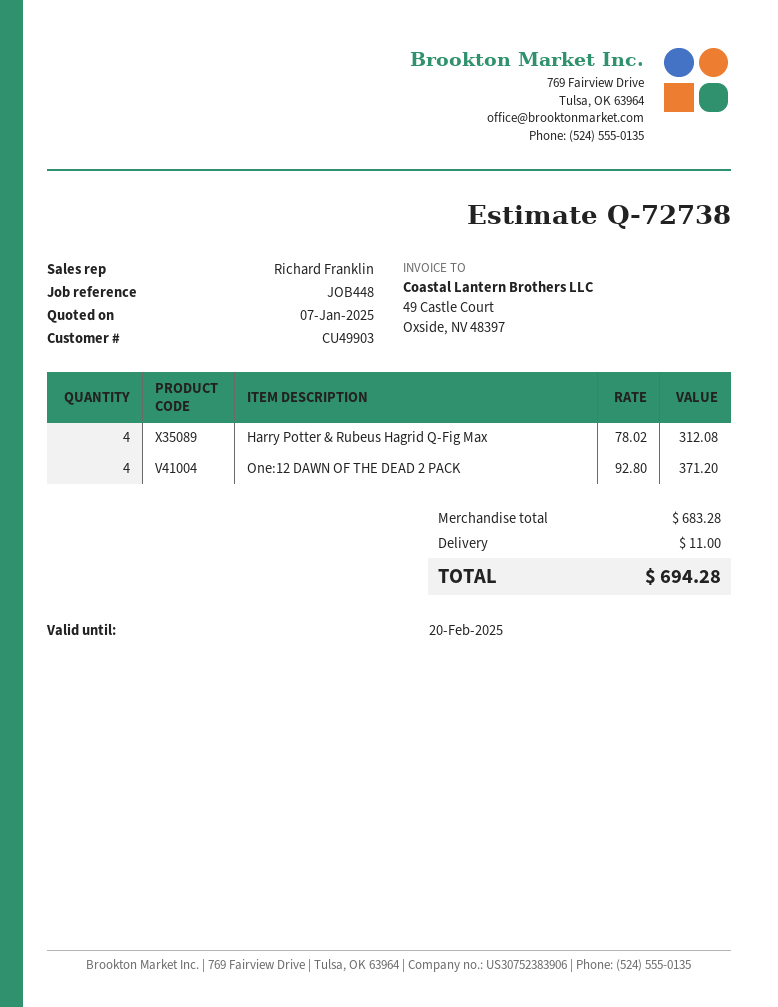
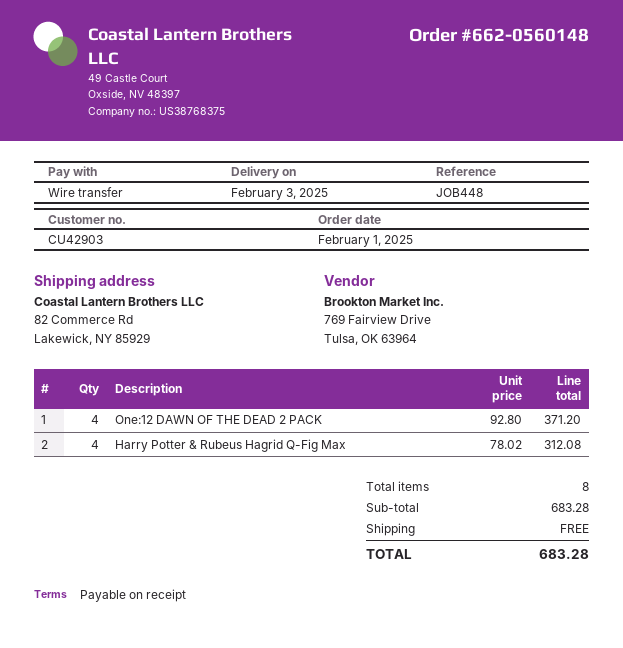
customer number: CU49903 -> CU42903
shipping: 11.00 -> 0.00
total: 694.28 -> 683.28

